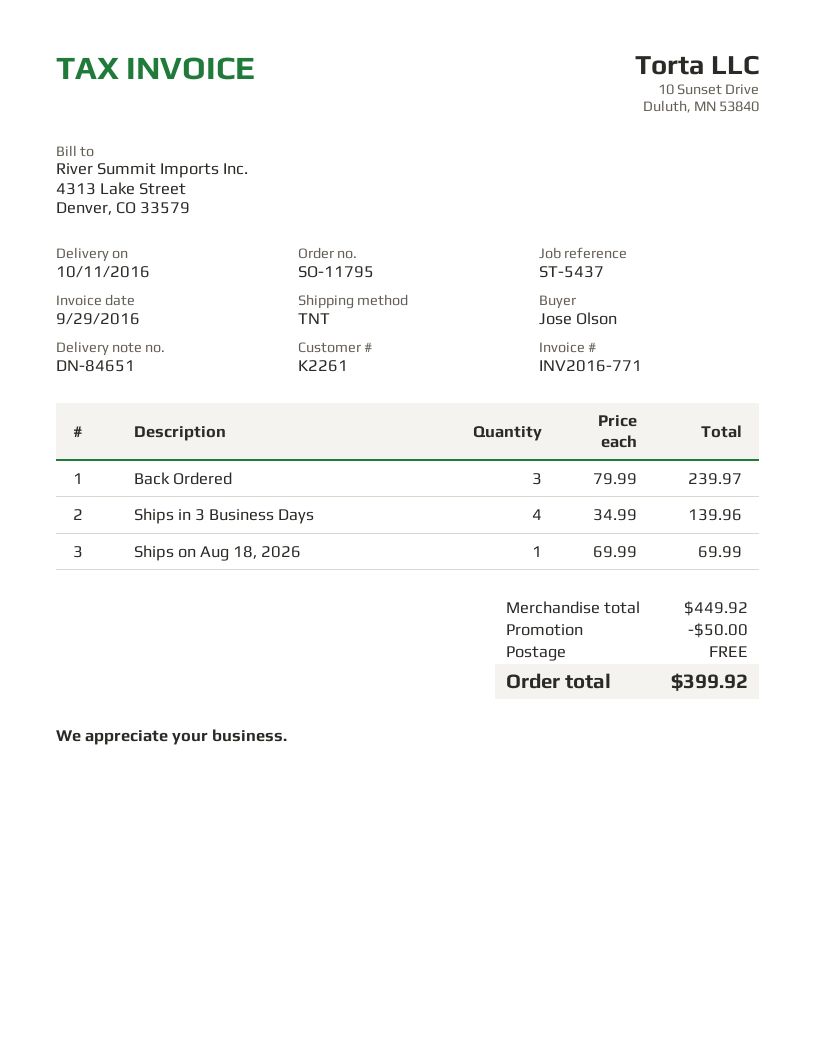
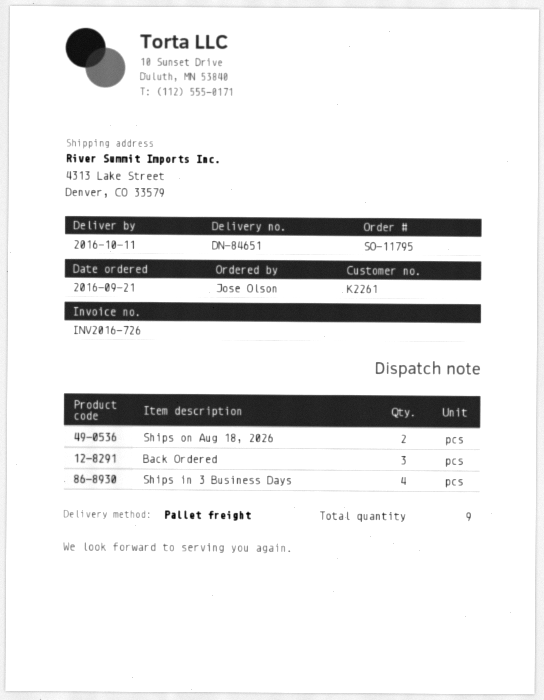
invoice number: INV2016-771 -> INV2016-726
shipping method: TNT -> pallet freight
Ships on Aug 18, 2026: 1 -> 2

